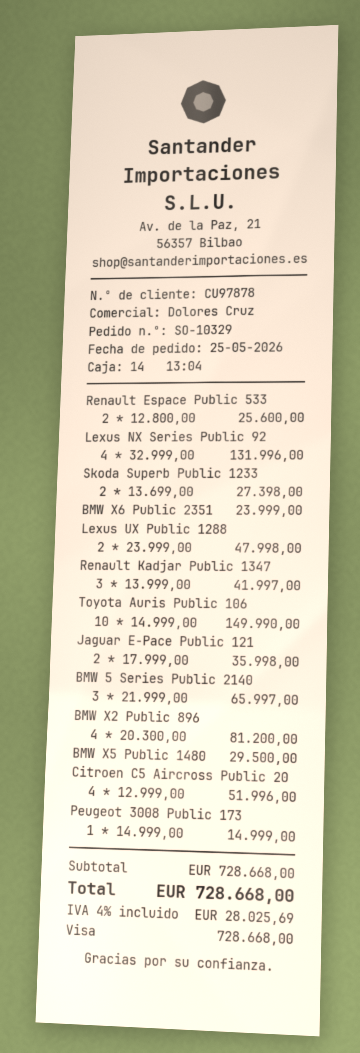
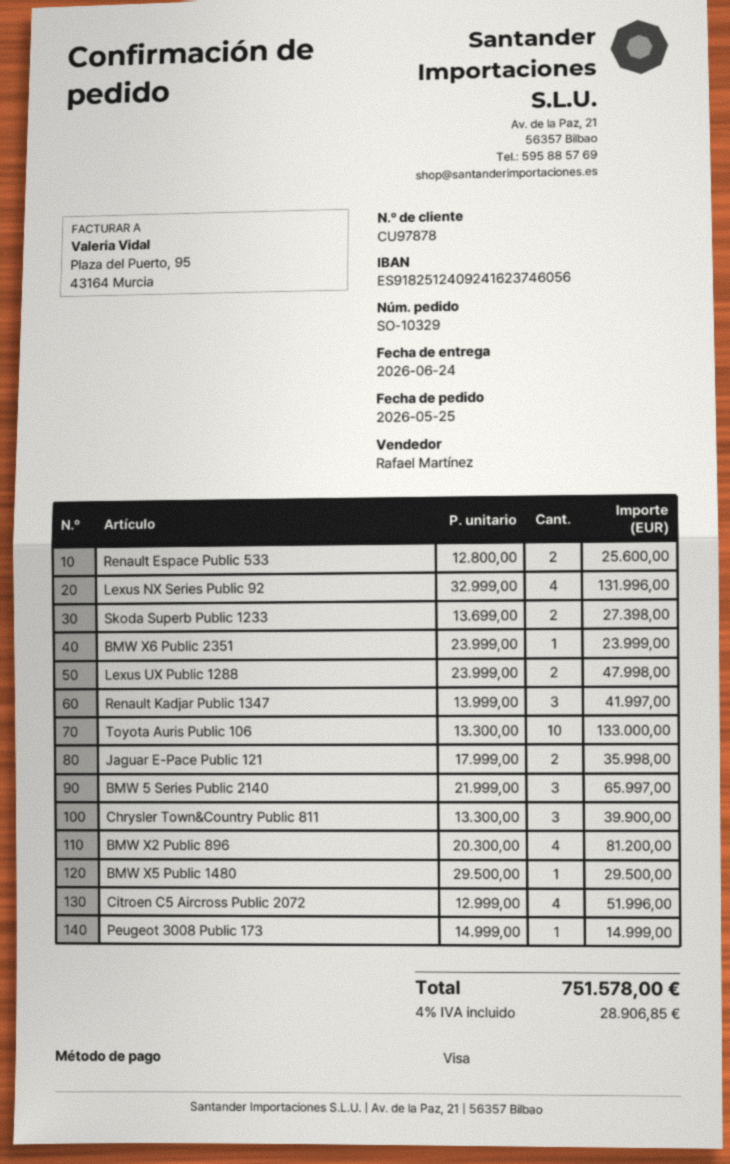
sales rep: Dolores Cruz -> Rafael Martínez
Toyota Auris Public 106: 10 x 14999.00 = 149990.00 -> 10 x 13300.00 = 133000.00
Chrysler Town&Country Public 811: none -> 3 x 13300.00 = 39900.00
tax: 4% = 28025.69 -> 4% = 28906.85
total: 728668.00 -> 751578.00

